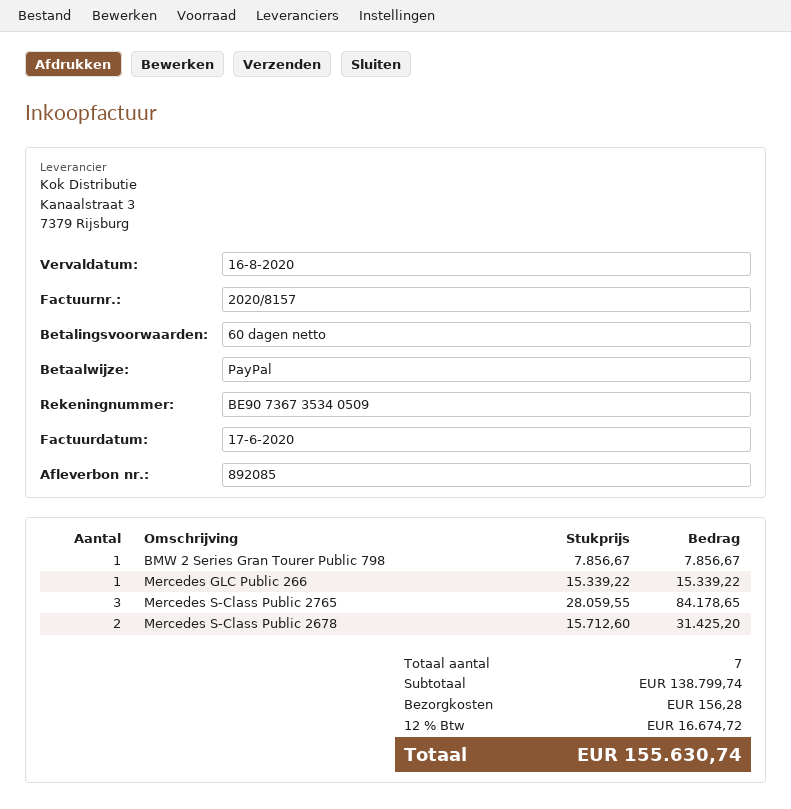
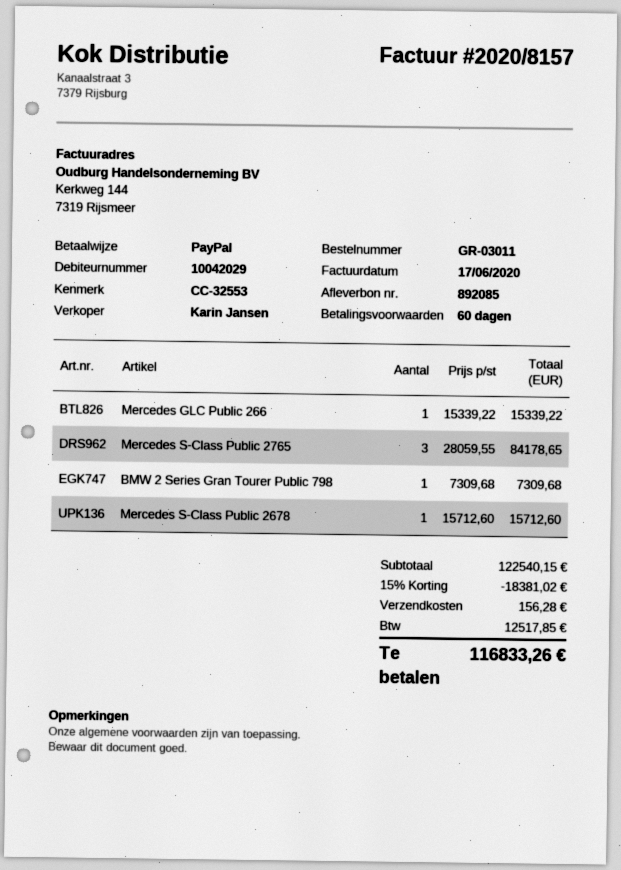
BMW 2 Series Gran Tourer Public 798: 1 x 7856.67 = 7856.67 -> 1 x 7309.68 = 7309.68
Mercedes S-Class Public 2678: 2 x 15712.60 = 31425.20 -> 1 x 15712.60 = 15712.60
subtotal: 138799.74 -> 122540.15
discount: none -> 15% = 18381.02
tax: 16674.72 -> 12517.85
total: 155630.74 -> 116833.26

